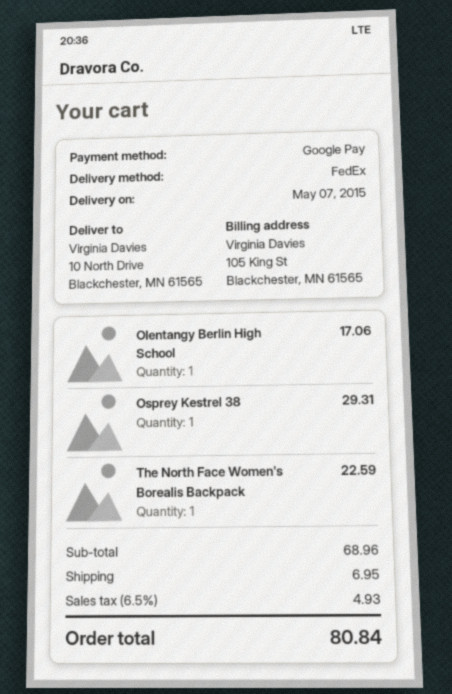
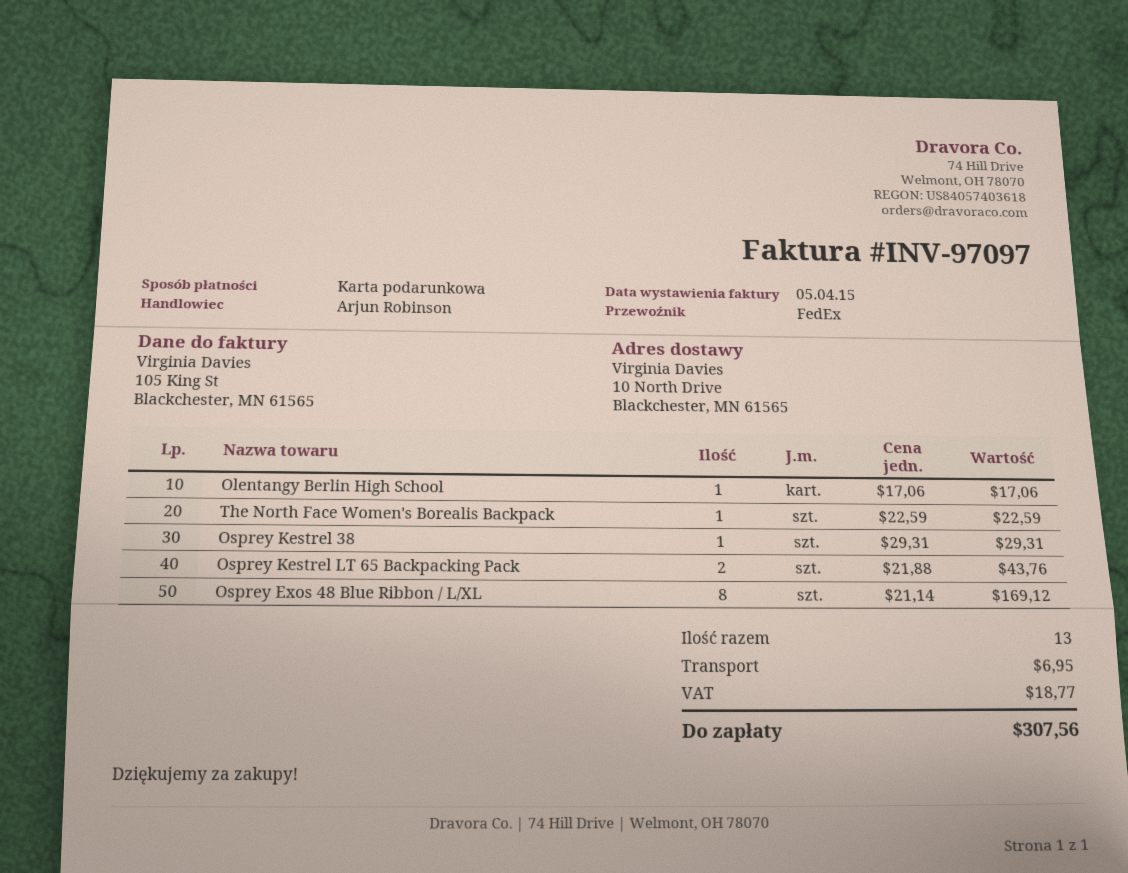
payment method: Google Pay -> gift card
Osprey Kestrel LT 65 Backpacking Pack: none -> 2 for 43.76
Osprey Exos 48 Blue Ribbon / L/XL: none -> 8 for 169.12
tax: 4.93 -> 18.77
total: 80.84 -> 307.56

